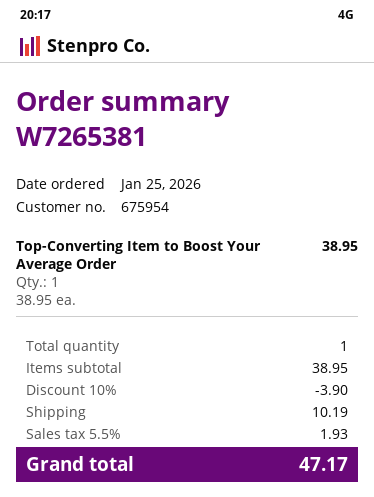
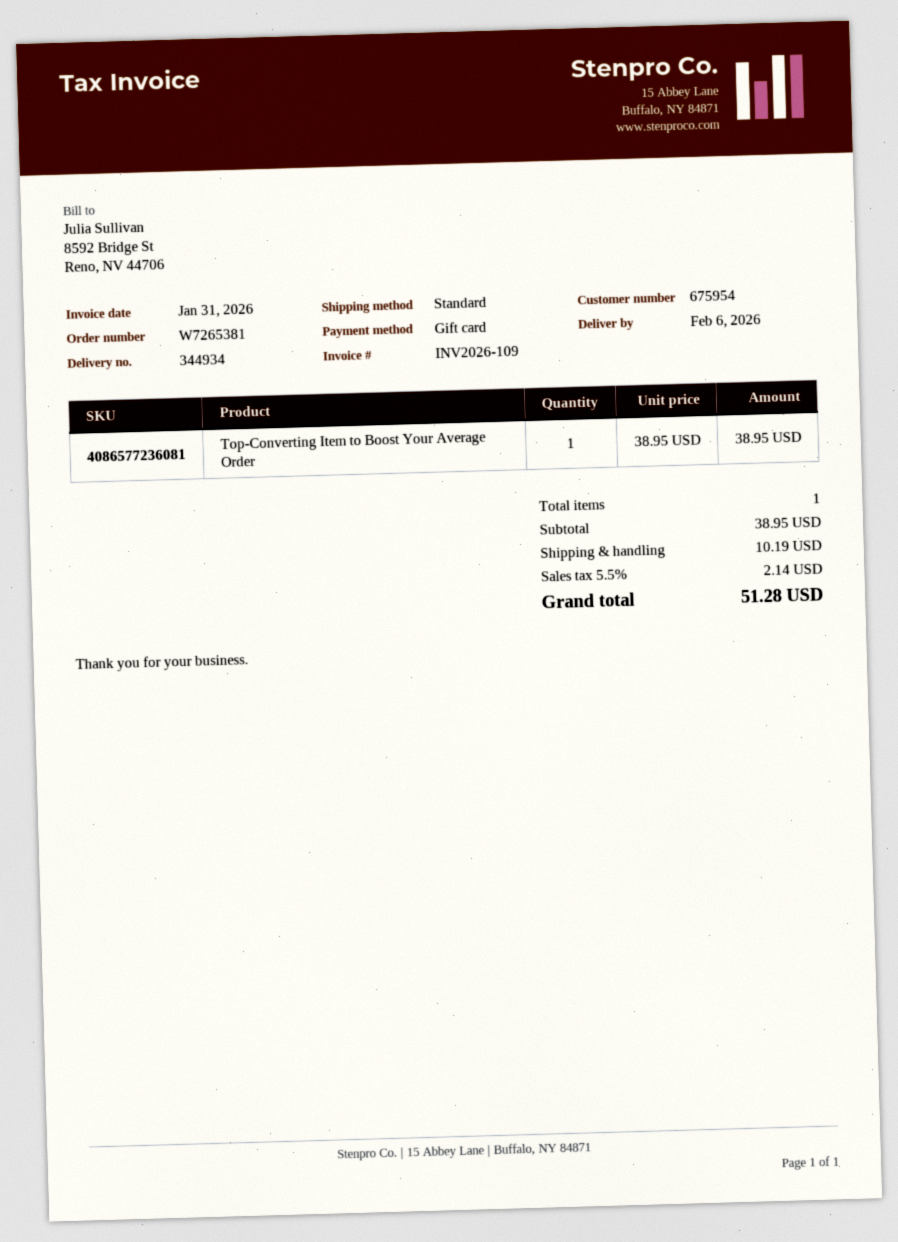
discount: 10% = 3.90 -> none
tax: 5.5% = 1.93 -> 5.5% = 2.14
total: 47.17 -> 51.28

